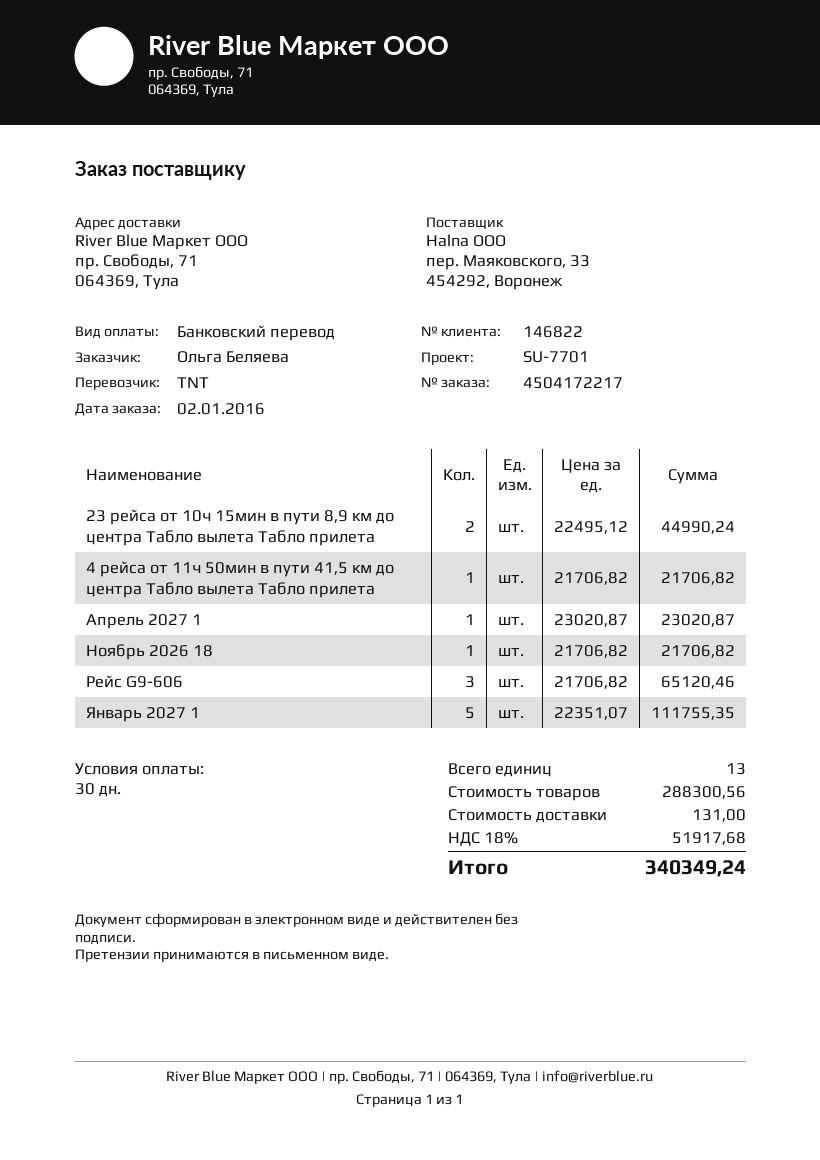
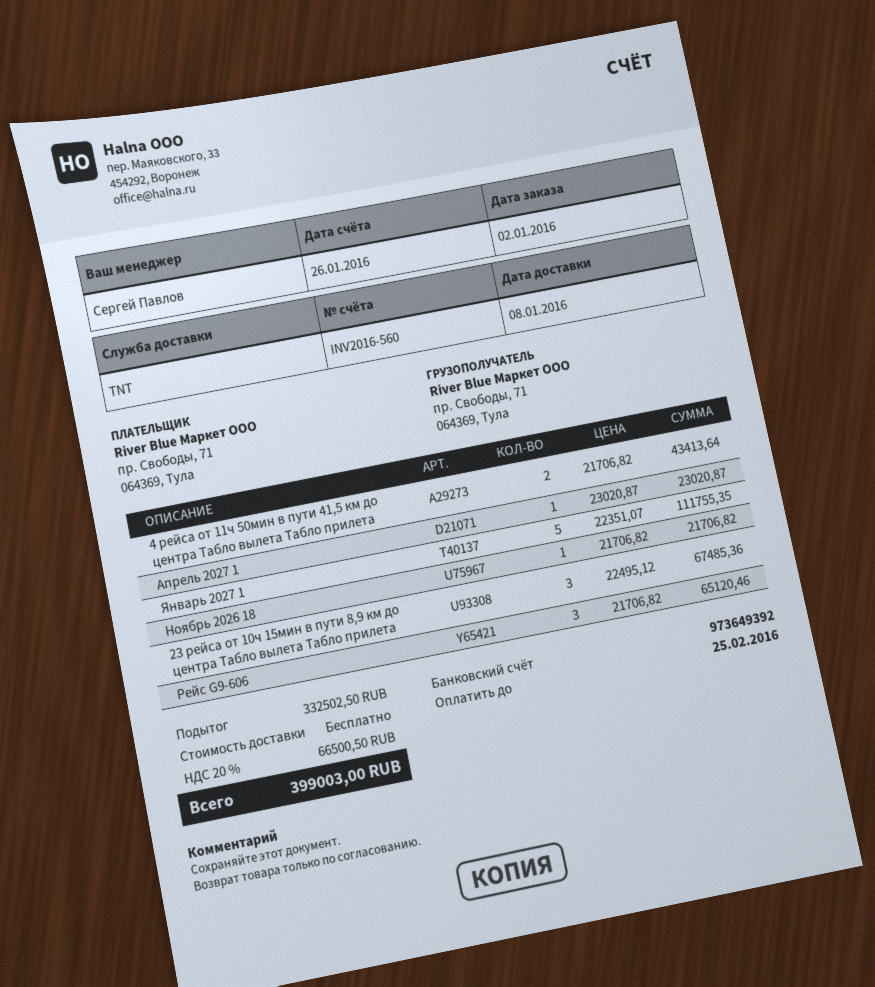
23 рейса от 10ч 15мин в пути 8,9 км до центра Табло вылета Табло прилета: 2 x 22495.12 = 44990.24 -> 3 x 22495.12 = 67485.36
4 рейса от 11ч 50мин в пути 41,5 км до центра Табло вылета Табло прилета: 1 x 21706.82 = 21706.82 -> 2 x 21706.82 = 43413.64
subtotal: 288300.56 -> 332502.50
shipping: 131.00 -> 0.00
tax: 18% = 51917.68 -> 20% = 66500.50
total: 340349.24 -> 399003.00

